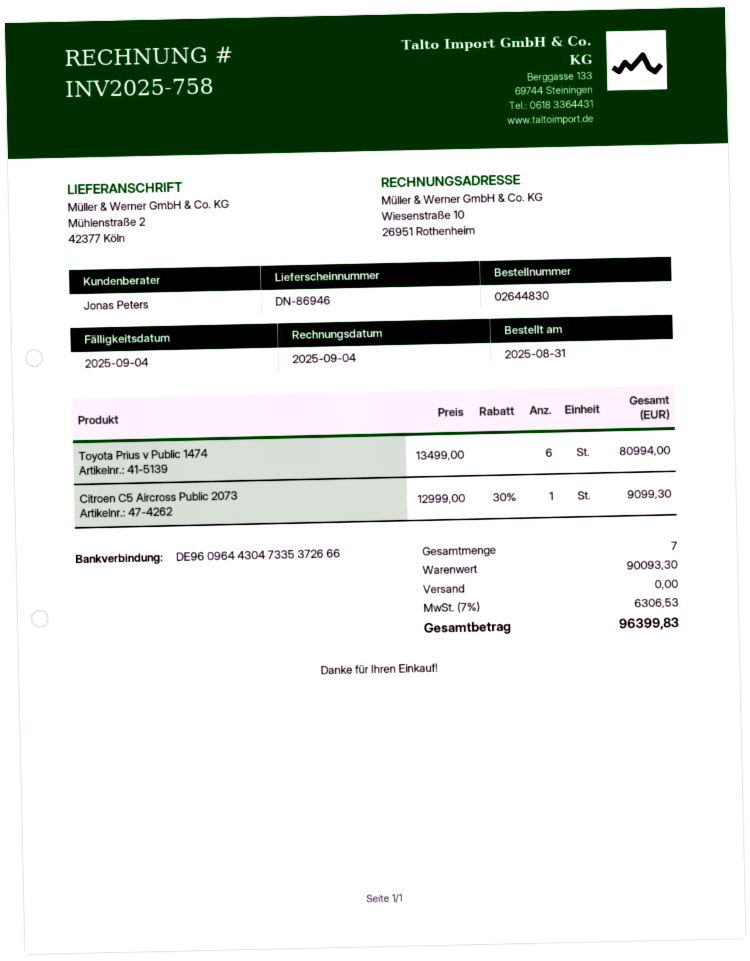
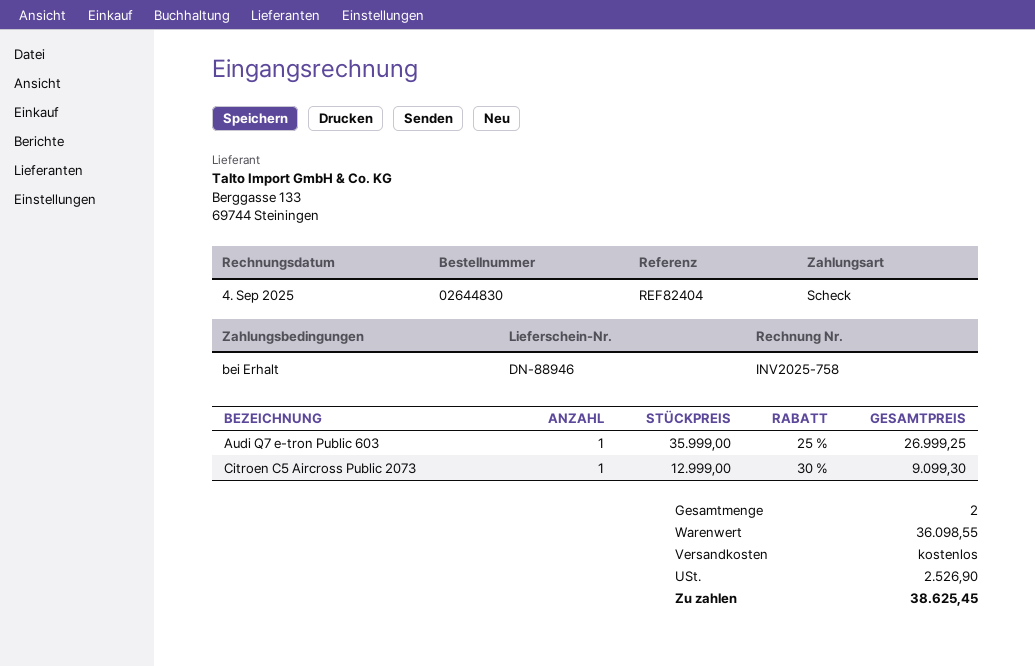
delivery note number: DN-86946 -> DN-88946
Toyota Prius v Public 1474: 6 x 13499.00 = 80994.00 -> none
Audi Q7 e-tron Public 603: none -> 1 x 35999.00 - 25% = 26999.25
total quantity: 7 -> 2
subtotal: 90093.30 -> 36098.55
tax: 6306.53 -> 2526.90
total: 96399.83 -> 38625.45

